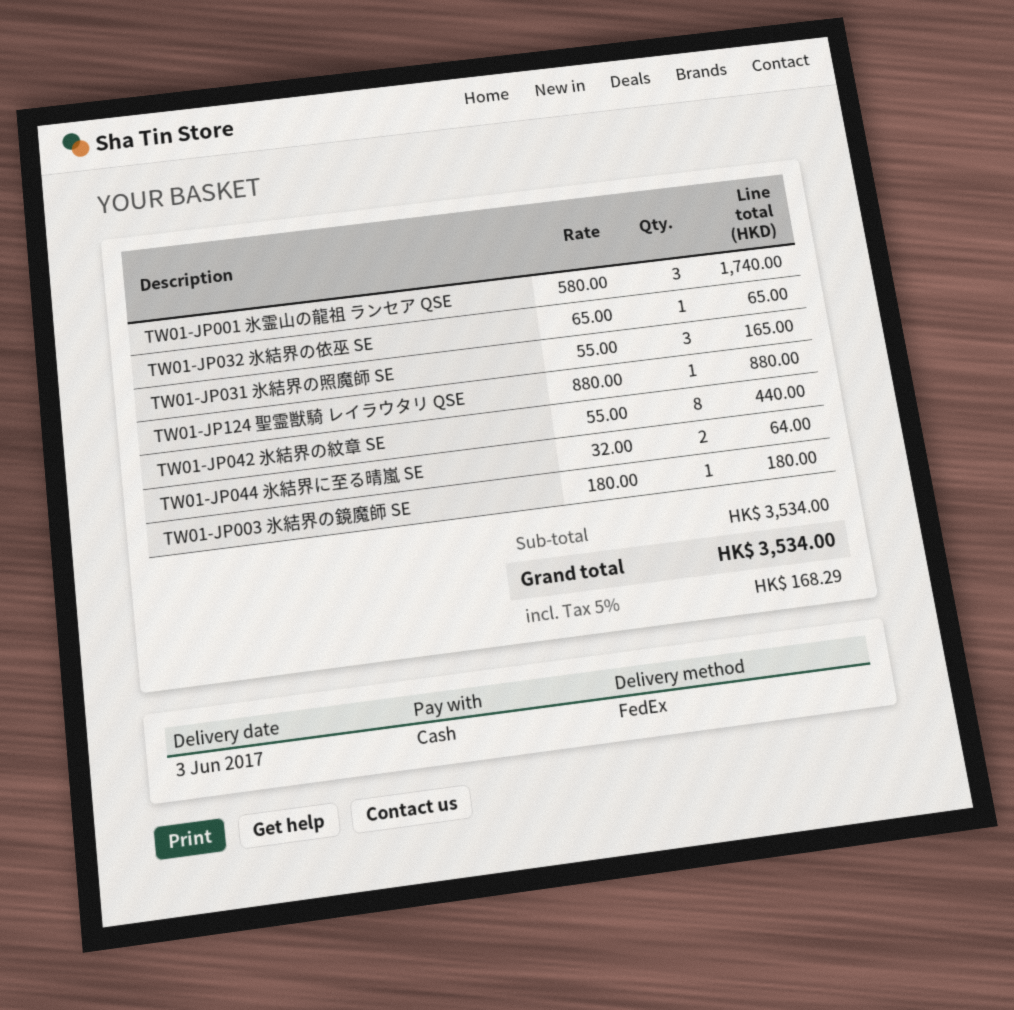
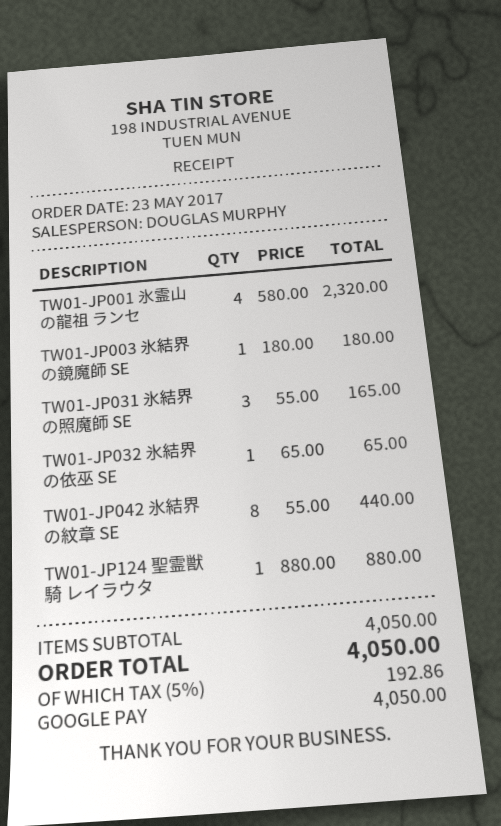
payment method: cash -> Google Pay
TW01-JP001 氷霊山の龍祖 ランセア QSE: 3 x 580.00 = 1740.00 -> 4 x 580.00 = 2320.00
TW01-JP044 氷結界に至る晴嵐 SE: 2 x 32.00 = 64.00 -> none
subtotal: 3534.00 -> 4050.00
tax: 5% = 168.29 -> 5% = 192.86
total: 3534.00 -> 4050.00

